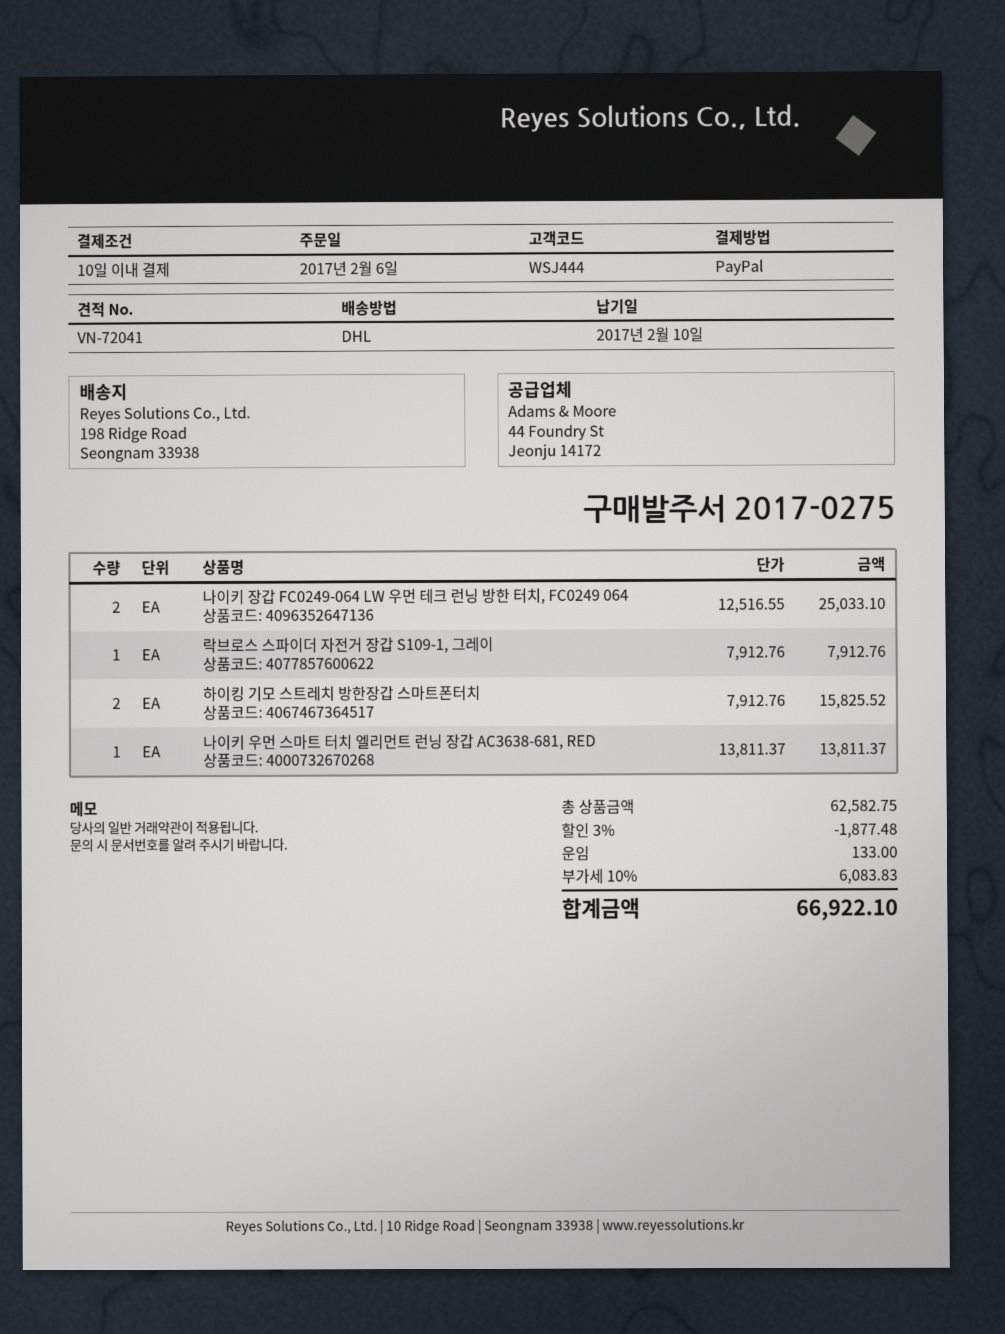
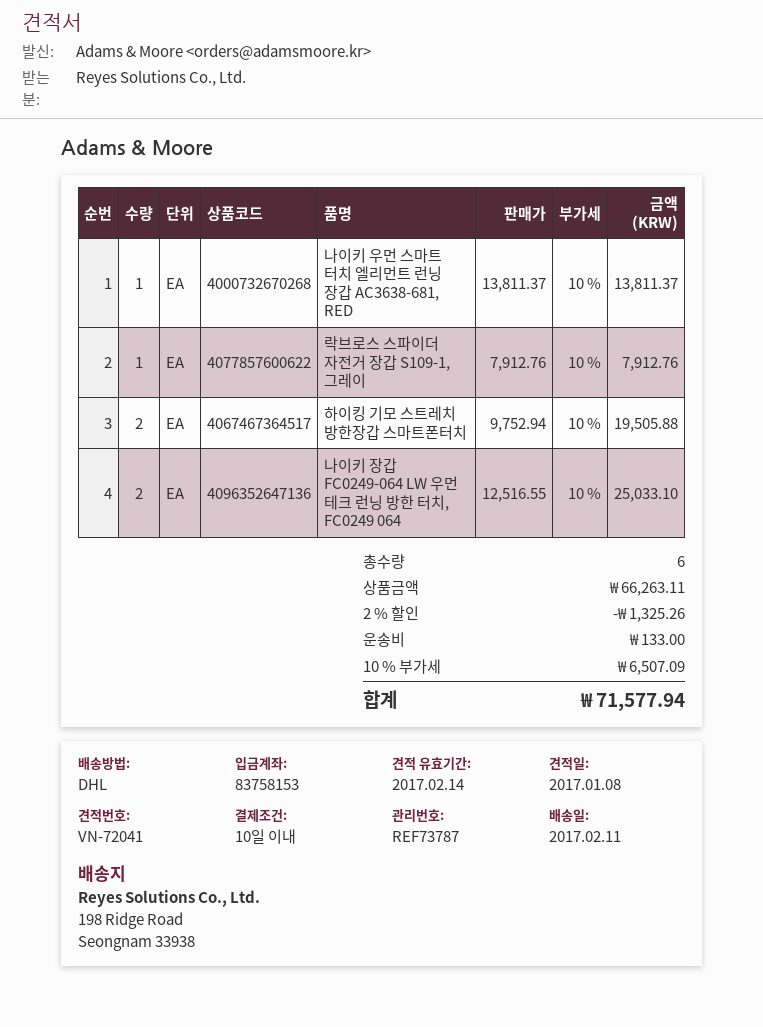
delivery date: 2017-02-10 -> 2017-02-11
하이킹 기모 스트레치 방한장갑 스마트폰터치: 2 x 7912.76 = 15825.52 -> 2 x 9752.94 = 19505.88
subtotal: 62582.75 -> 66263.11
discount: 3% = 1877.48 -> 2% = 1325.26
tax: 10% = 6083.83 -> 10% = 6507.09
total: 66922.10 -> 71577.94

